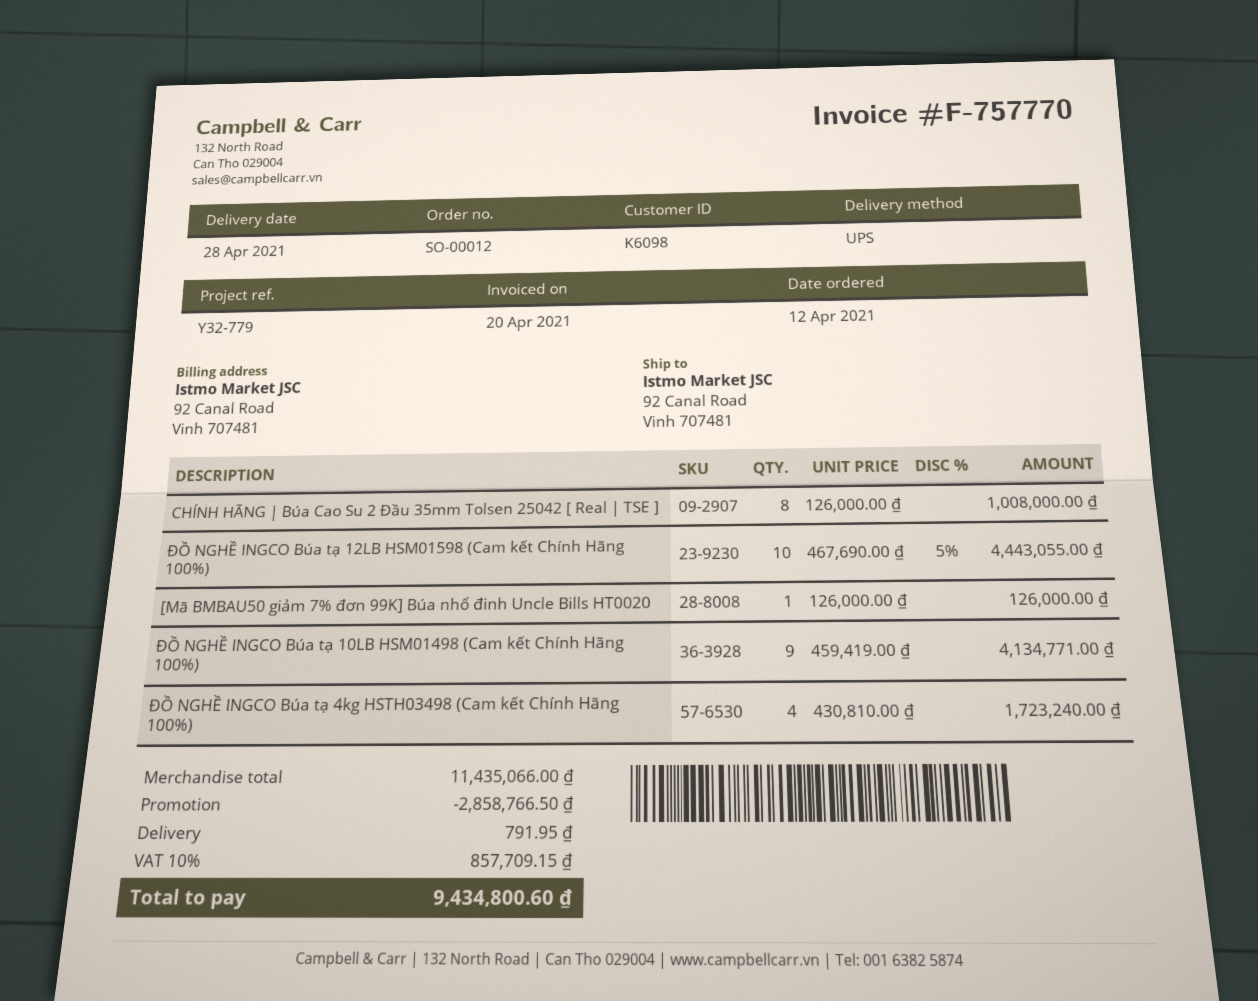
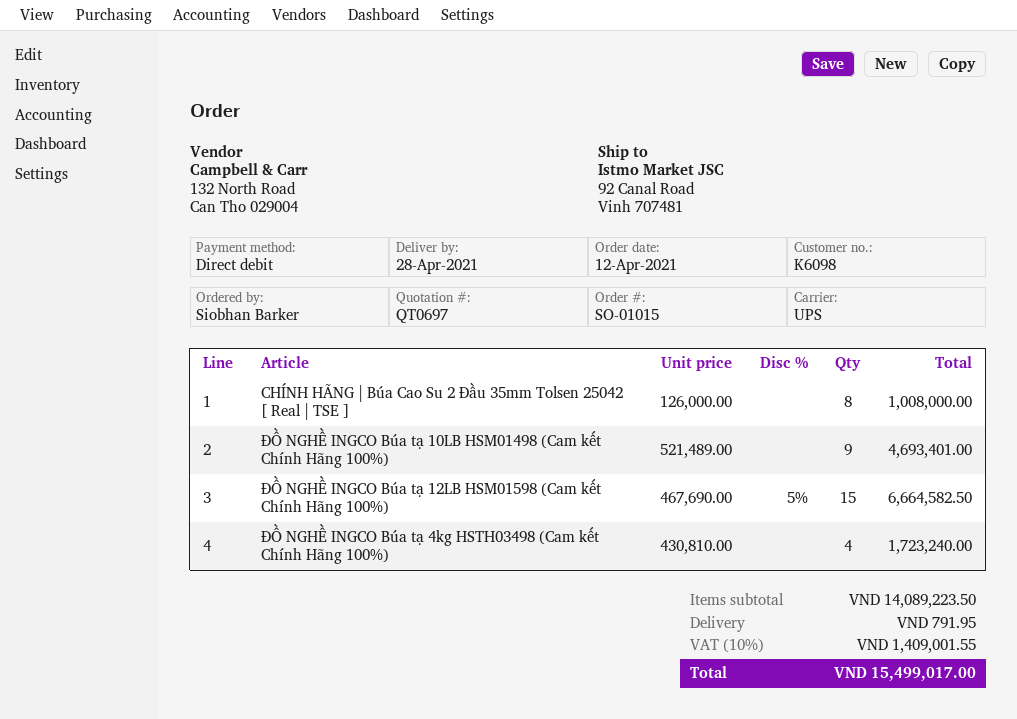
order number: SO-00012 -> SO-01015
ĐỒ NGHỀ INGCO Búa tạ 12LB HSM01598 (Cam kết Chính Hãng 100%): 10 x 467690.00 - 5% = 4443055.00 -> 15 x 467690.00 - 5% = 6664582.50
[Mã BMBAU50 giảm 7% đơn 99K] Búa nhổ đinh Uncle Bills HT0020: 1 x 126000.00 = 126000.00 -> none
ĐỒ NGHỀ INGCO Búa tạ 10LB HSM01498 (Cam kết Chính Hãng 100%): 9 x 459419.00 = 4134771.00 -> 9 x 521489.00 = 4693401.00
subtotal: 11435066.00 -> 14089223.50
discount: 2858766.50 -> none
tax: 10% = 857709.15 -> 10% = 1409001.55
total: 9434800.60 -> 15499017.00

